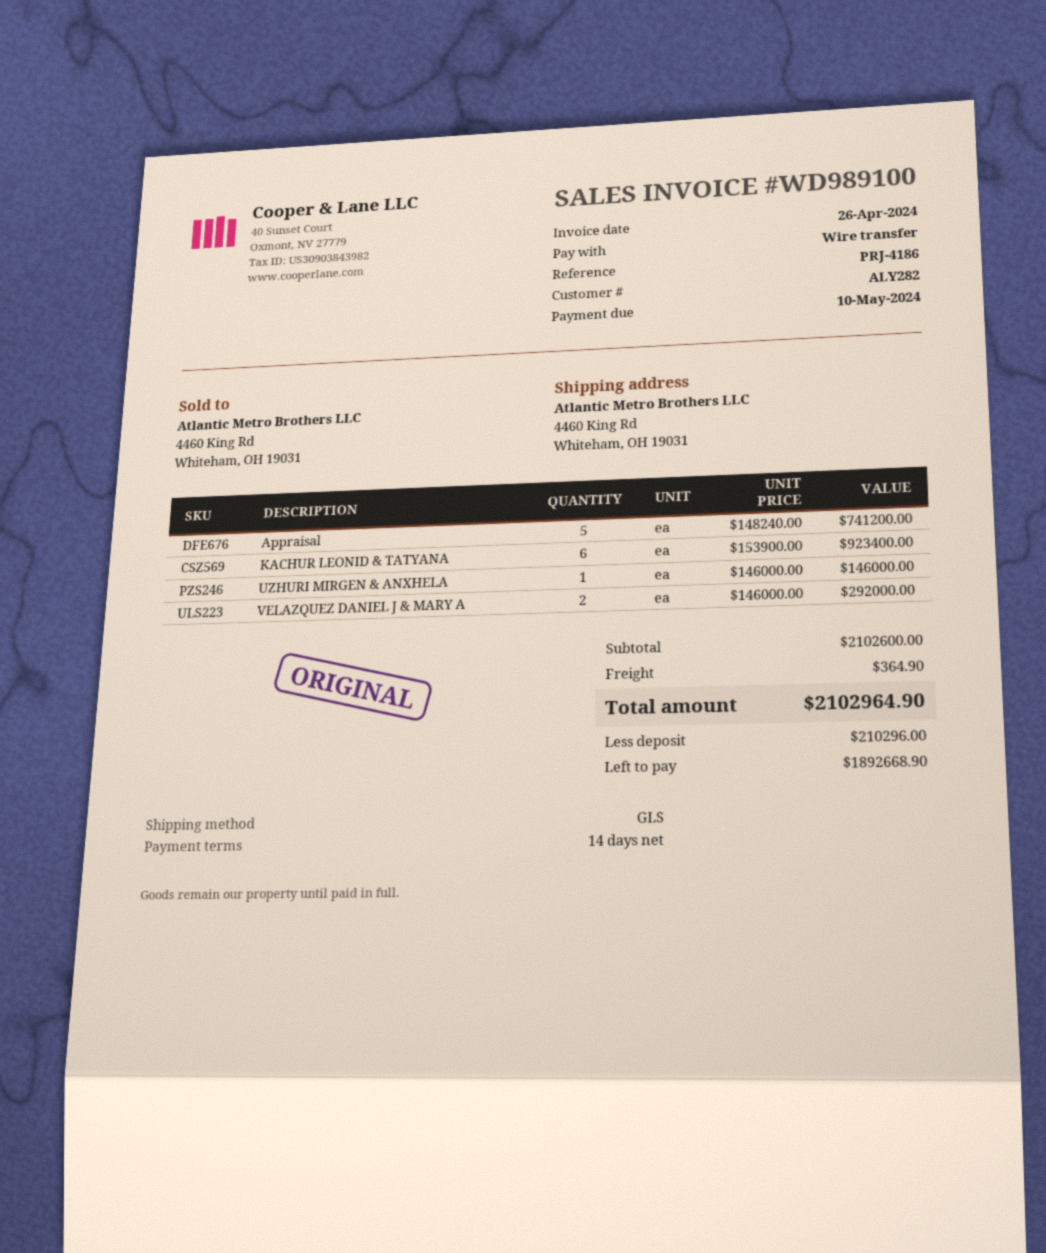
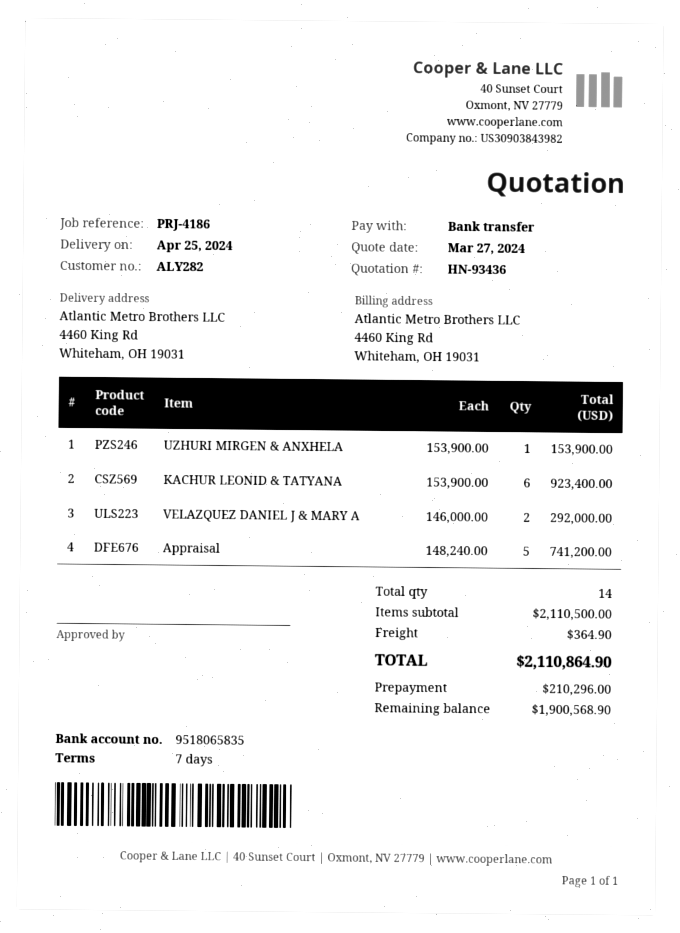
payment terms: 14 days -> 7 days
UZHURI MIRGEN & ANXHELA: 1 x 146000.00 = 146000.00 -> 1 x 153900.00 = 153900.00
subtotal: 2102600.00 -> 2110500.00
total: 2102964.90 -> 2110864.90
balance: 1892668.90 -> 1900568.90

